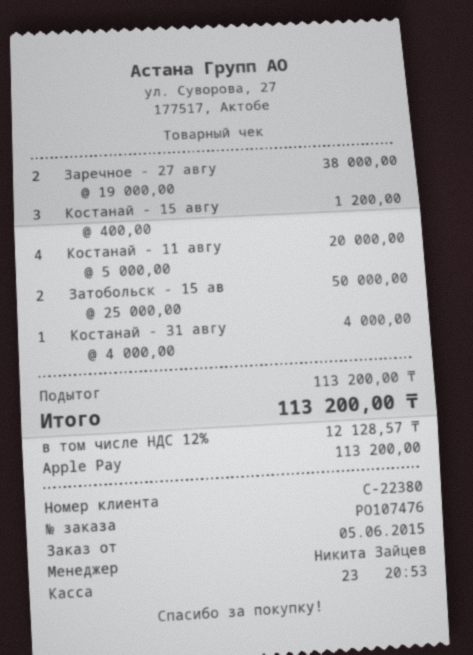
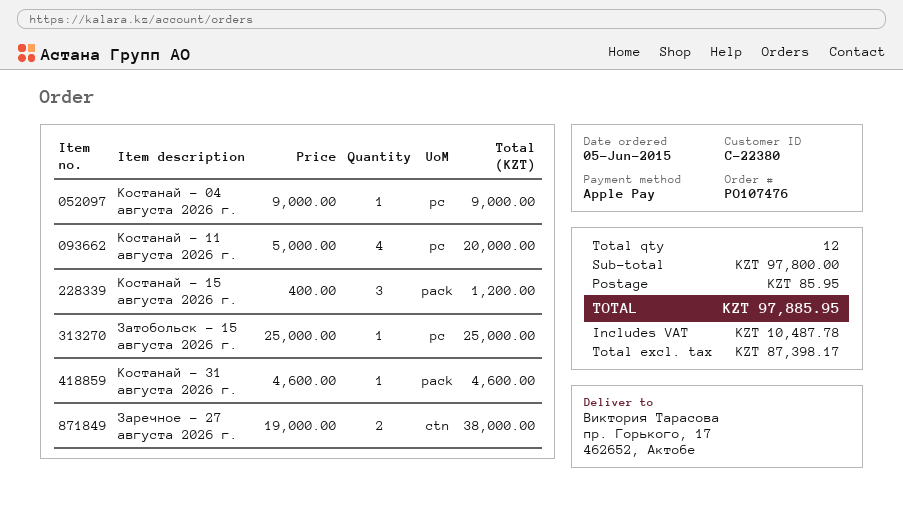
Затобольск - 15 ав: 2 x 25000.00 = 50000.00 -> 1 x 25000.00 = 25000.00
Костанай - 31 авгу: 1 x 4000.00 = 4000.00 -> 1 x 4600.00 = 4600.00
Костанай - 04 августа 2026 г.: none -> 1 x 9000.00 = 9000.00
subtotal: 113200.00 -> 97800.00
shipping: none -> 85.95
tax: 12128.57 -> 10487.78
total: 113200.00 -> 97885.95

